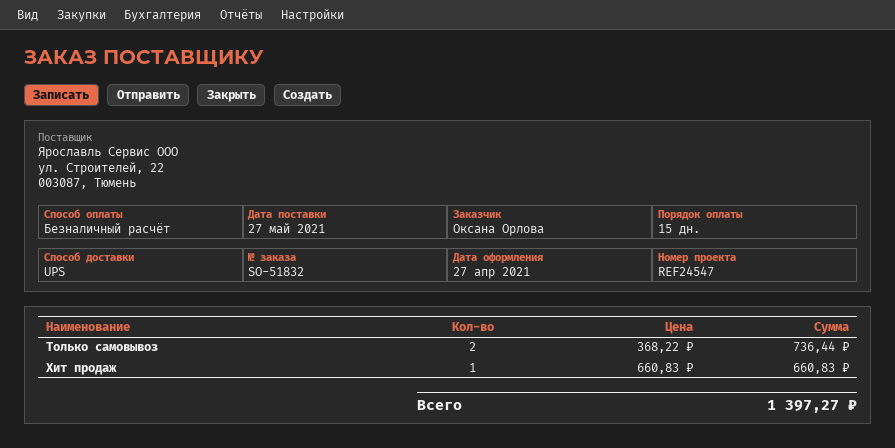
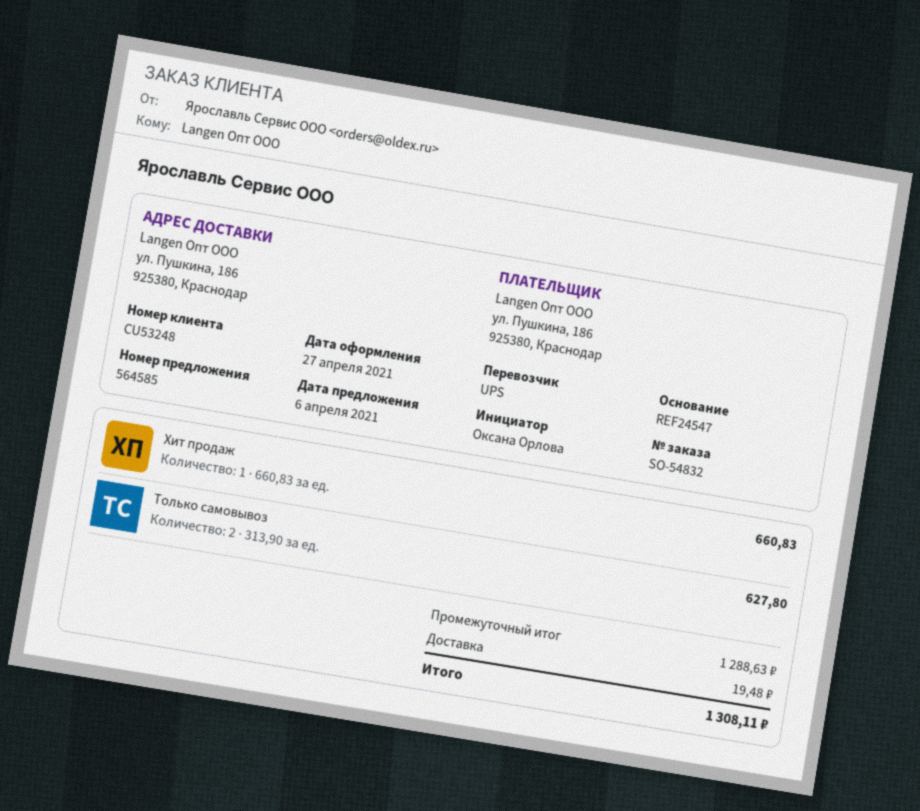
order number: SO-51832 -> SO-54832
Только самовывоз: 2 x 368.22 = 736.44 -> 2 x 313.90 = 627.80
shipping: none -> 19.48
total: 1397.27 -> 1308.11

